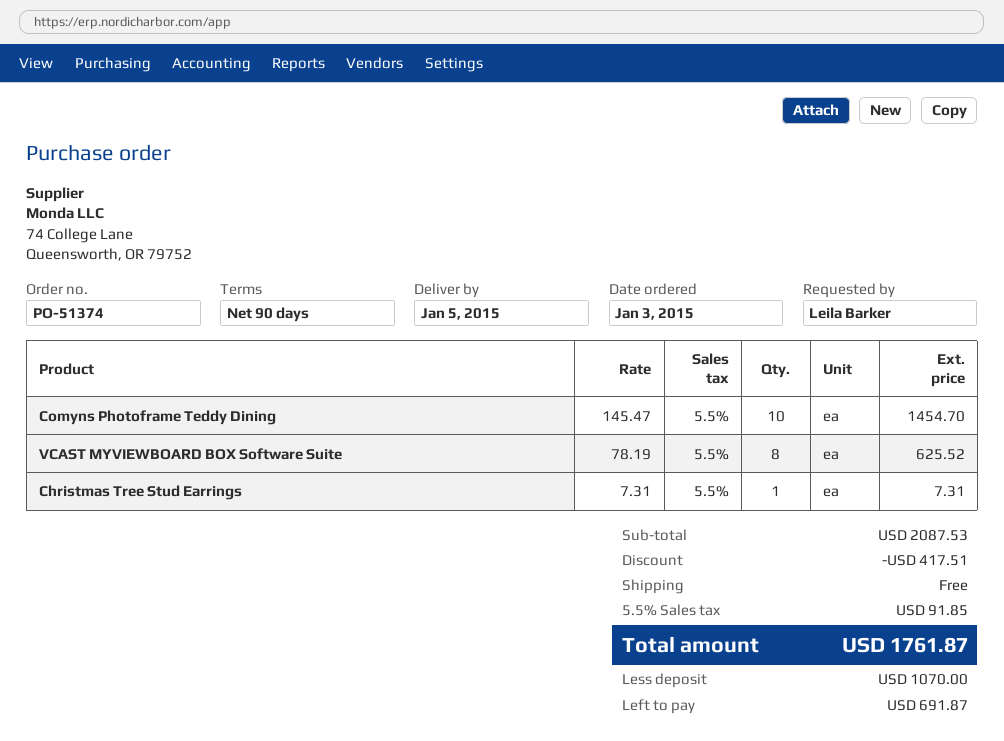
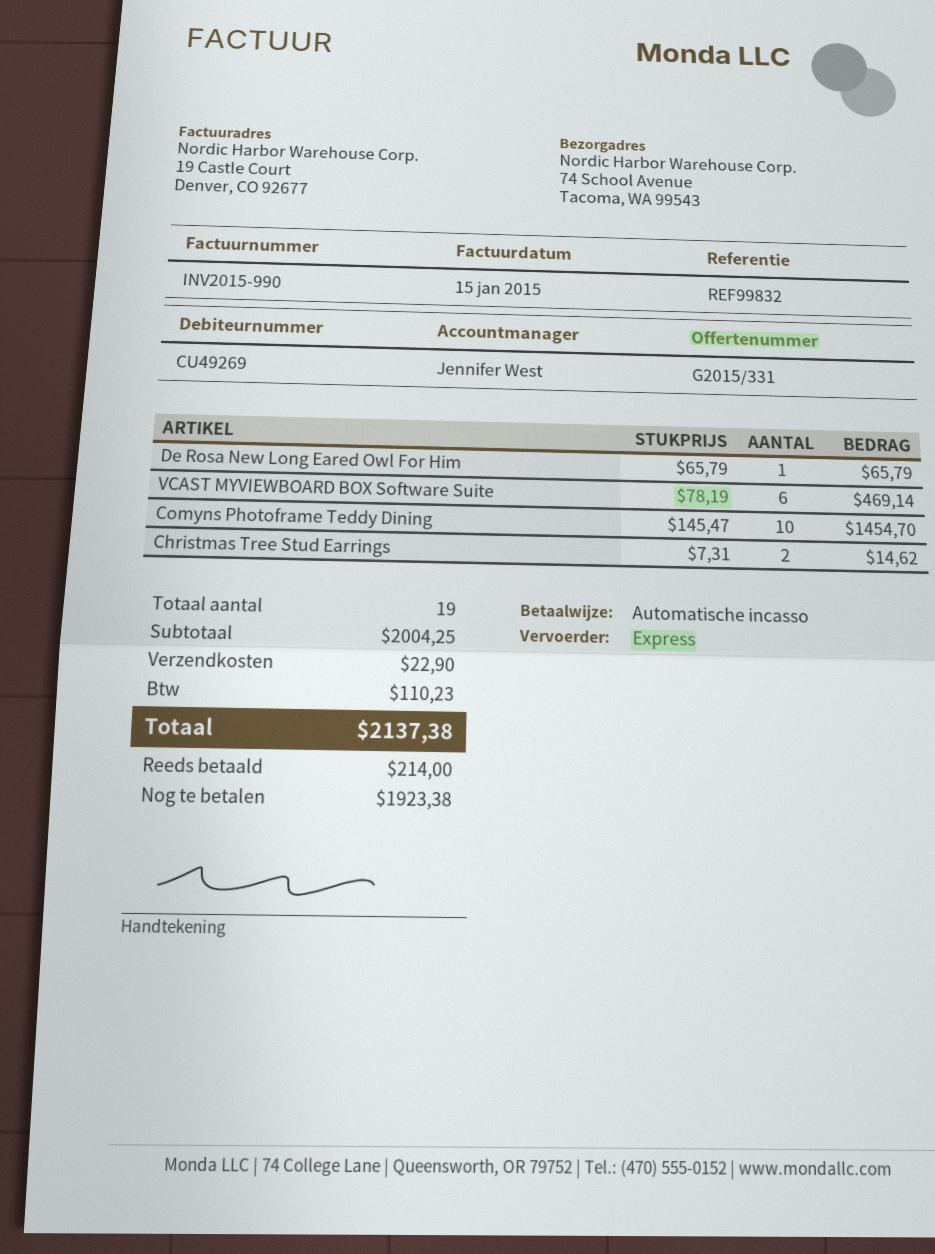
VCAST MYVIEWBOARD BOX Software Suite: 8 x 78.19 = 625.52 -> 6 x 78.19 = 469.14
Christmas Tree Stud Earrings: 1 x 7.31 = 7.31 -> 2 x 7.31 = 14.62
De Rosa New Long Eared Owl For Him: none -> 1 x 65.79 = 65.79
subtotal: 2087.53 -> 2004.25
discount: 417.51 -> none
shipping: 0.00 -> 22.90
tax: 91.85 -> 110.23
total: 1761.87 -> 2137.38
deposit: 1070.00 -> 214.00
balance: 691.87 -> 1923.38

